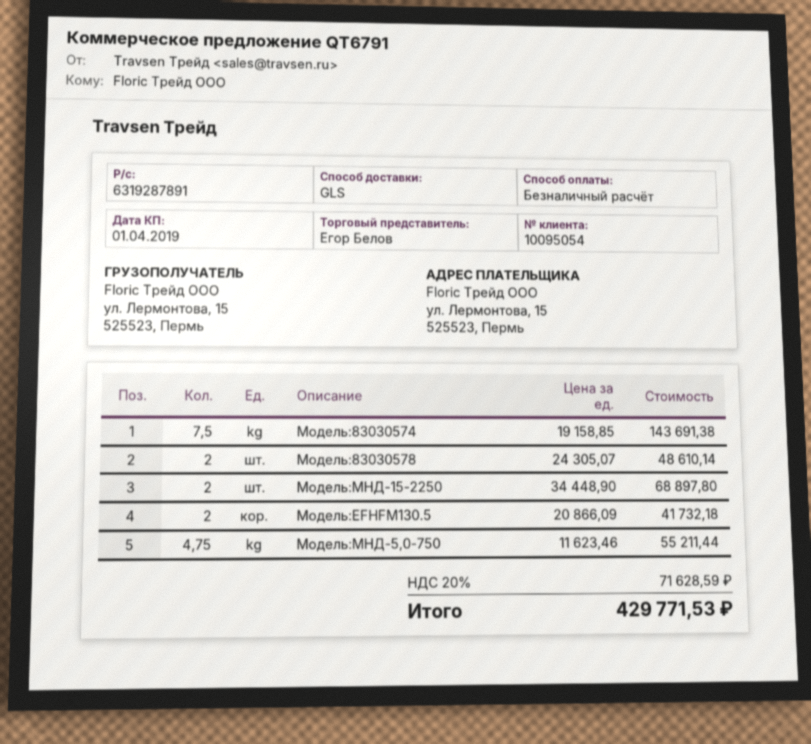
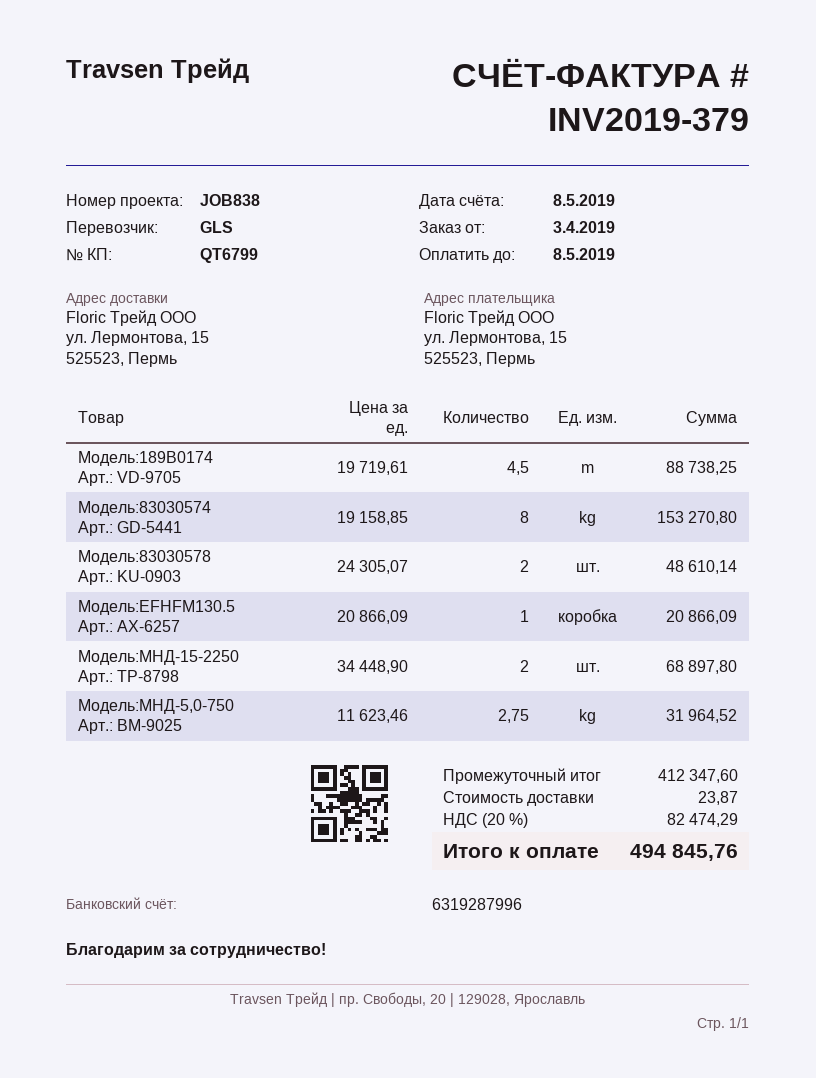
quote number: QT6791 -> QT6799
bank account: 6319287891 -> 6319287996
Модель:83030574: 7.5 x 19158.85 = 143691.38 -> 8 x 19158.85 = 153270.80
Модель:EFHFM130.5: 2 x 20866.09 = 41732.18 -> 1 x 20866.09 = 20866.09
Модель:МНД-5,0-750: 4.75 x 11623.46 = 55211.44 -> 2.75 x 11623.46 = 31964.52
Модель:189B0174: none -> 4.5 x 19719.61 = 88738.25
shipping: none -> 23.87
tax: 20% = 71628.59 -> 20% = 82474.29
total: 429771.53 -> 494845.76

